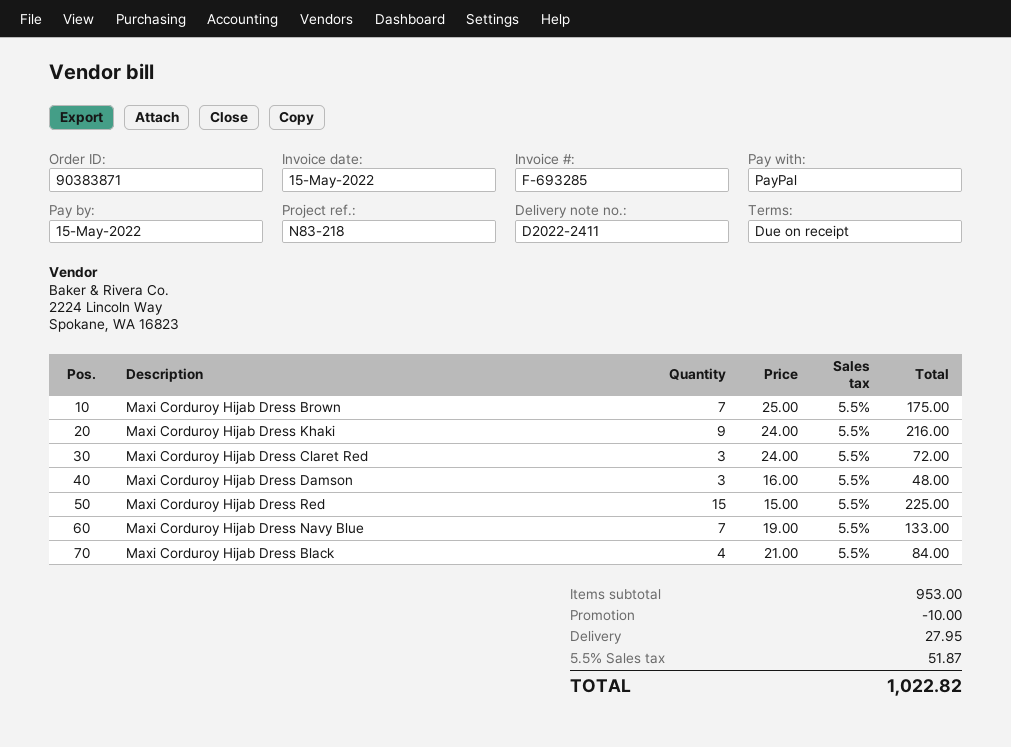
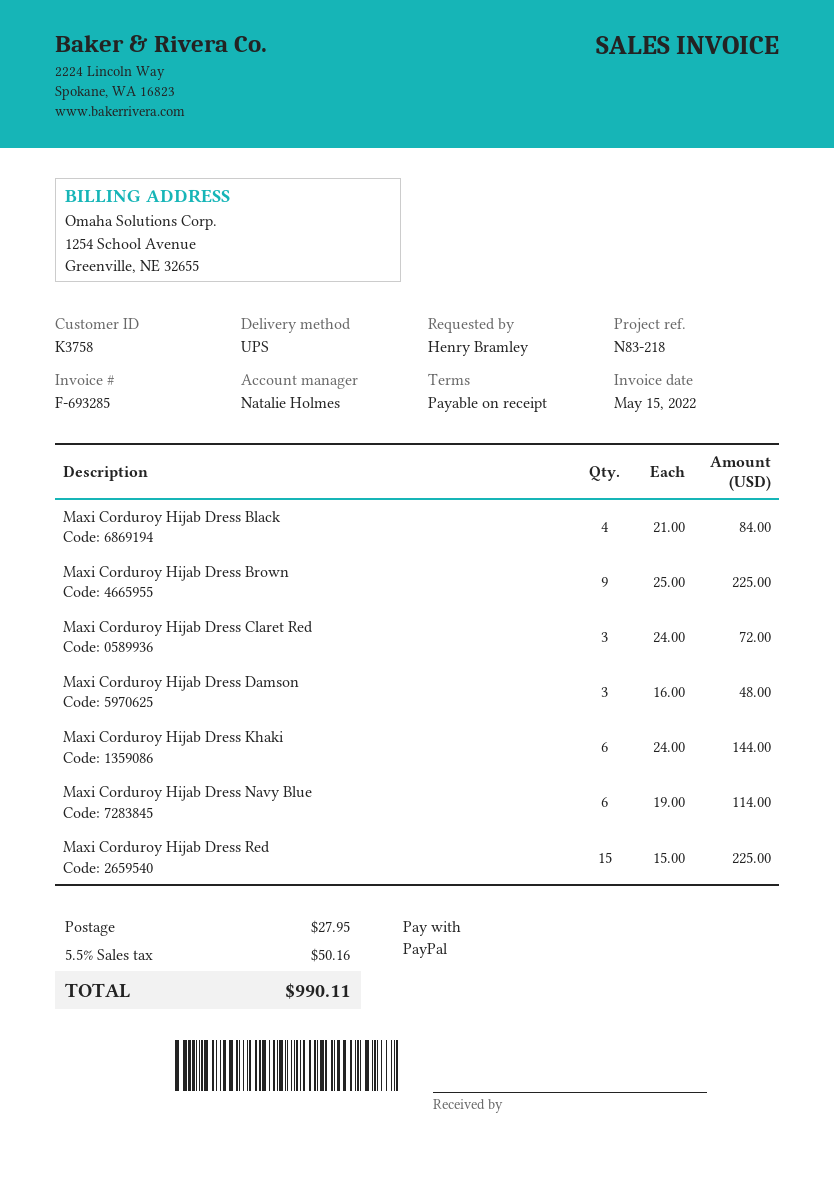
Maxi Corduroy Hijab Dress Brown: 7 x 25.00 = 175.00 -> 9 x 25.00 = 225.00
Maxi Corduroy Hijab Dress Khaki: 9 x 24.00 = 216.00 -> 6 x 24.00 = 144.00
Maxi Corduroy Hijab Dress Navy Blue: 7 x 19.00 = 133.00 -> 6 x 19.00 = 114.00
discount: 10.00 -> none
tax: 5.5% = 51.87 -> 5.5% = 50.16
total: 1022.82 -> 990.11

